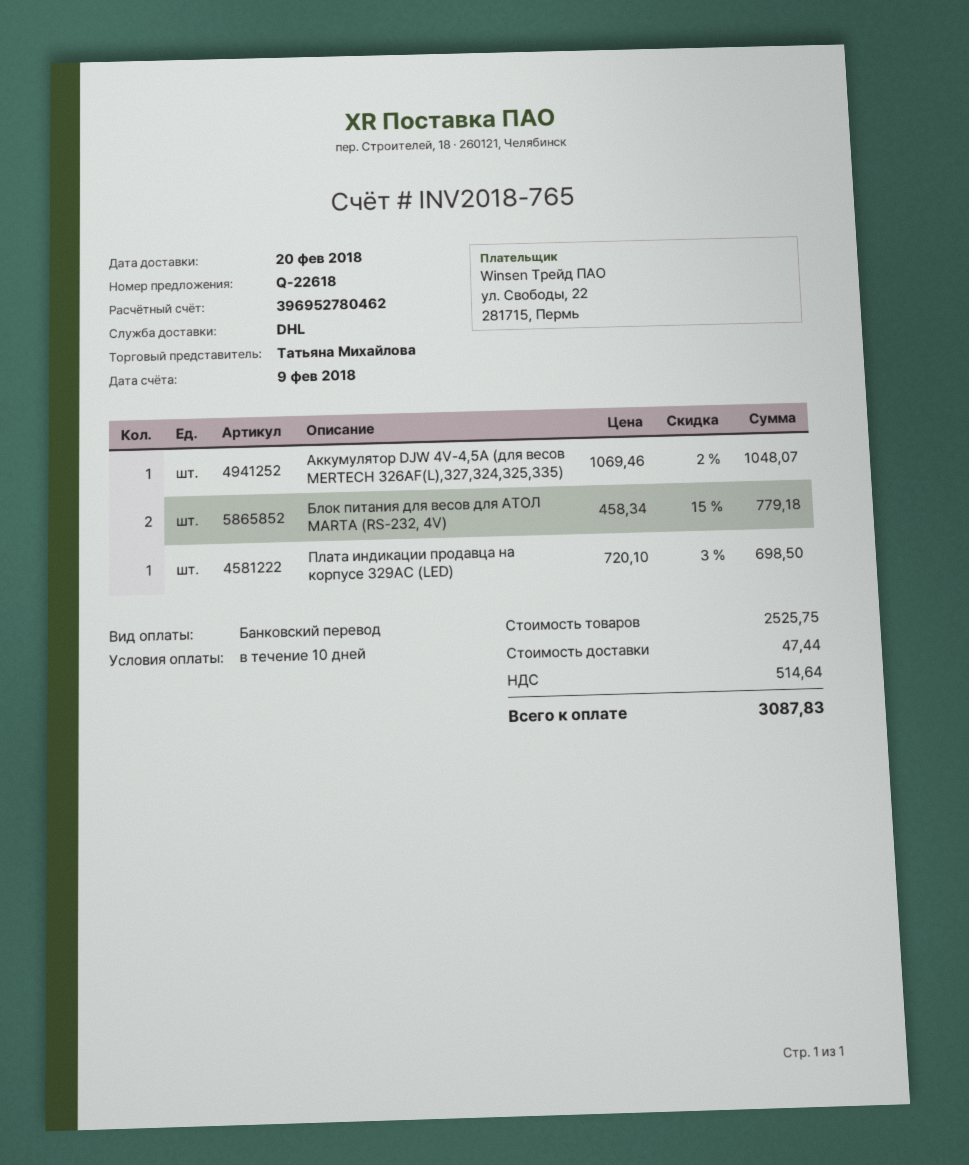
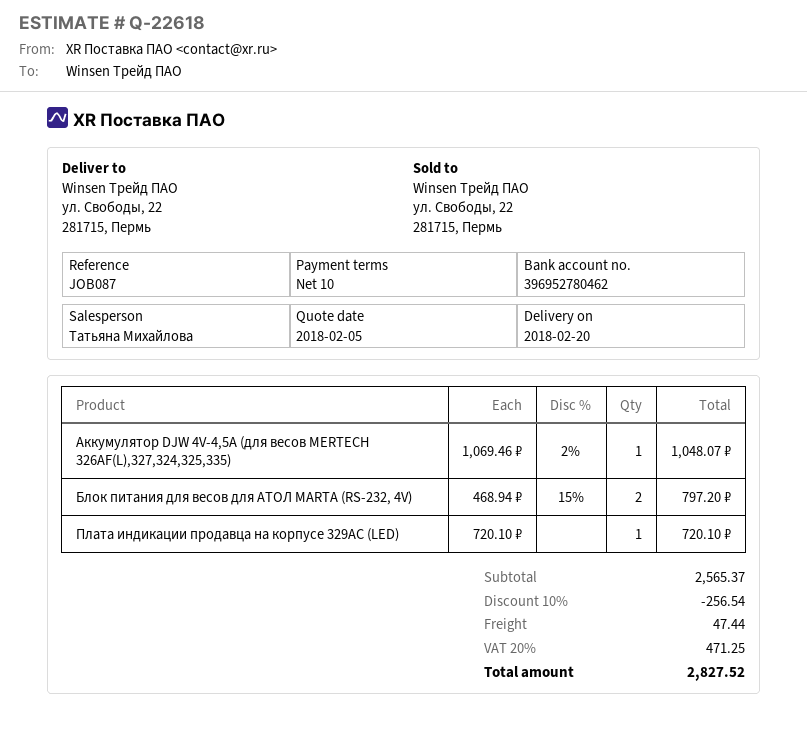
Блок питания для весов для АТОЛ MARTA (RS-232, 4V): 2 x 458.34 - 15% = 779.18 -> 2 x 468.94 - 15% = 797.20
Плата индикации продавца на корпусе 329AC (LED): 1 x 720.10 - 3% = 698.50 -> 1 x 720.10 = 720.10
subtotal: 2525.75 -> 2565.37
discount: none -> 10% = 256.54
tax: 514.64 -> 471.25
total: 3087.83 -> 2827.52

